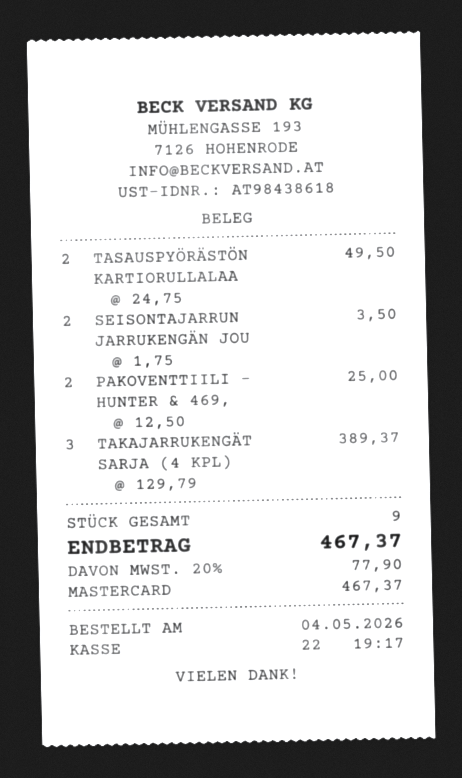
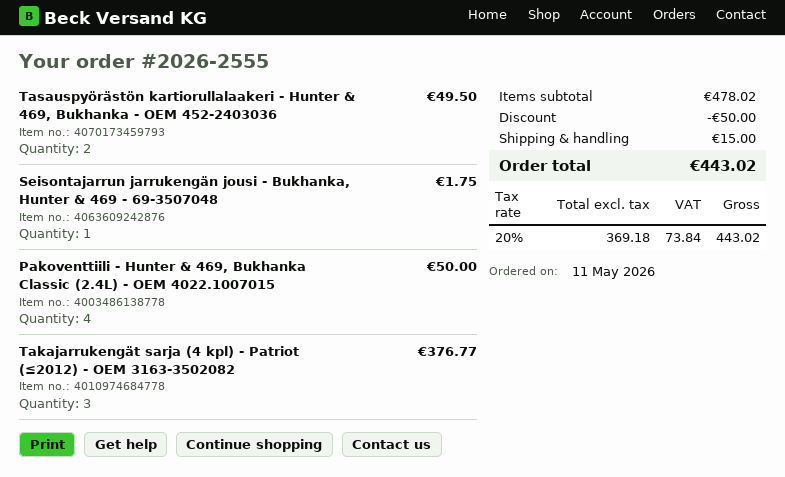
order date: 2026-05-04 -> 2026-05-11
SEISONTAJARRUN JARRUKENGÄN JOU: 2 for 3.50 -> 1 for 1.75
PAKOVENTTIILI - HUNTER & 469,: 2 for 25.00 -> 4 for 50.00
TAKAJARRUKENGÄT SARJA (4 KPL): 3 for 389.37 -> 3 for 376.77
discount: none -> 50.00
shipping: none -> 15.00
tax: 20% = 77.90 -> 20% = 73.84
total: 467.37 -> 443.02

